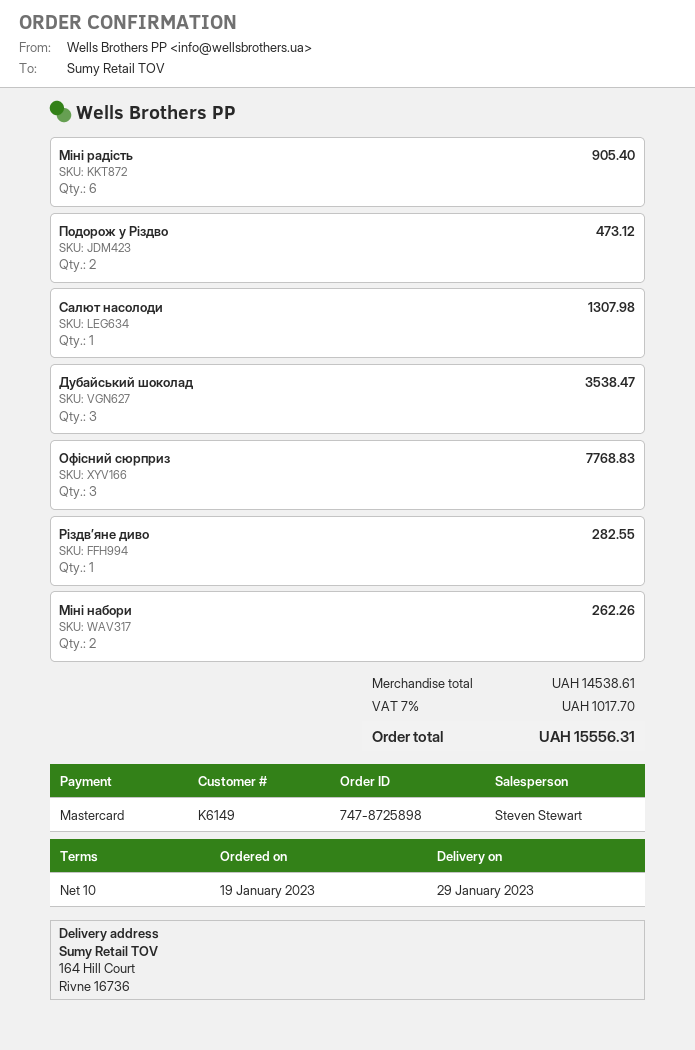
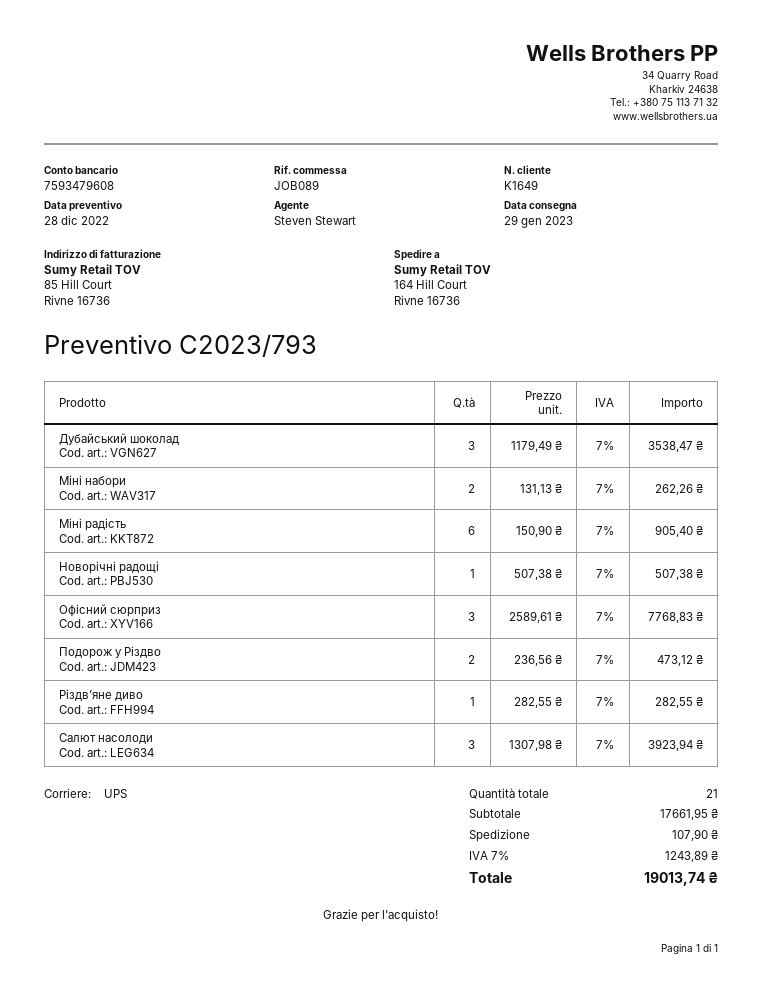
customer number: K6149 -> K1649
Салют насолоди: 1 for 1307.98 -> 3 for 3923.94
Новорічні радощі: none -> 1 for 507.38
subtotal: 14538.61 -> 17661.95
shipping: none -> 107.90
tax: 7% = 1017.70 -> 7% = 1243.89
total: 15556.31 -> 19013.74

